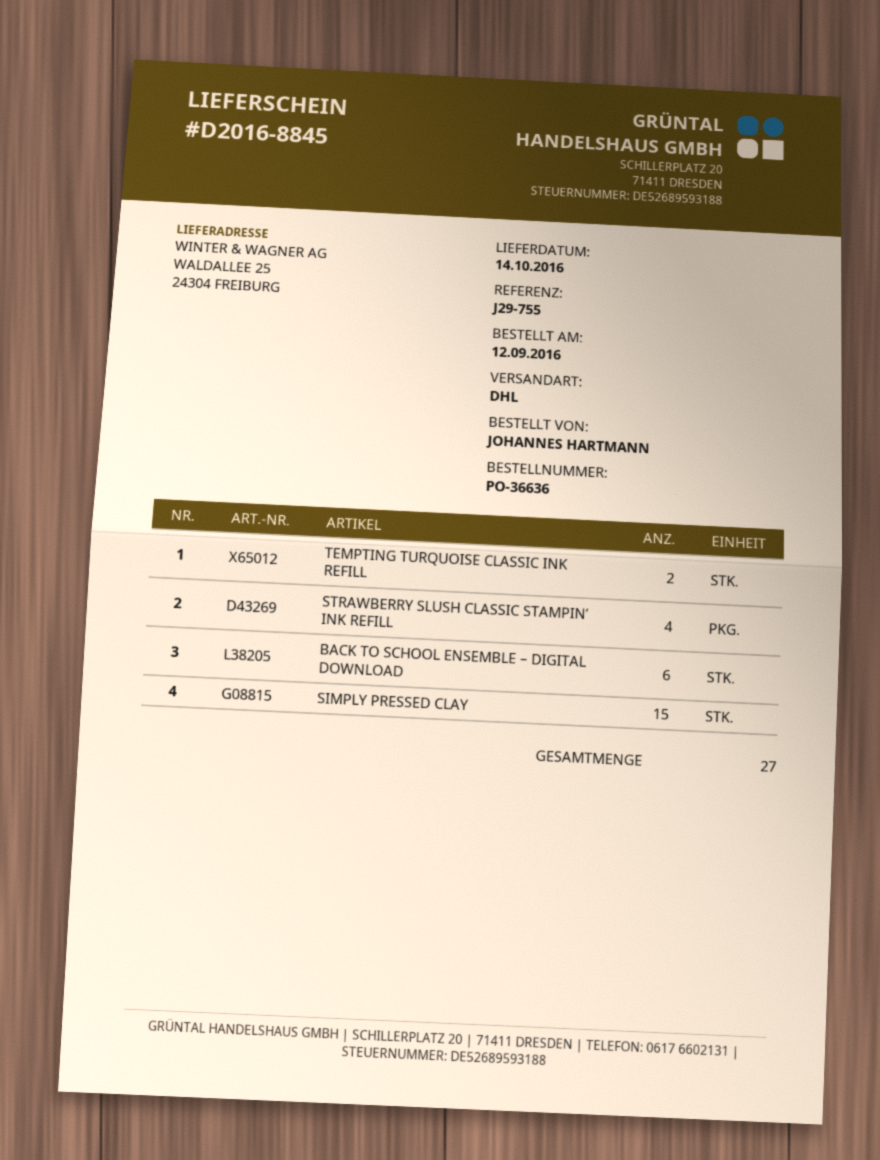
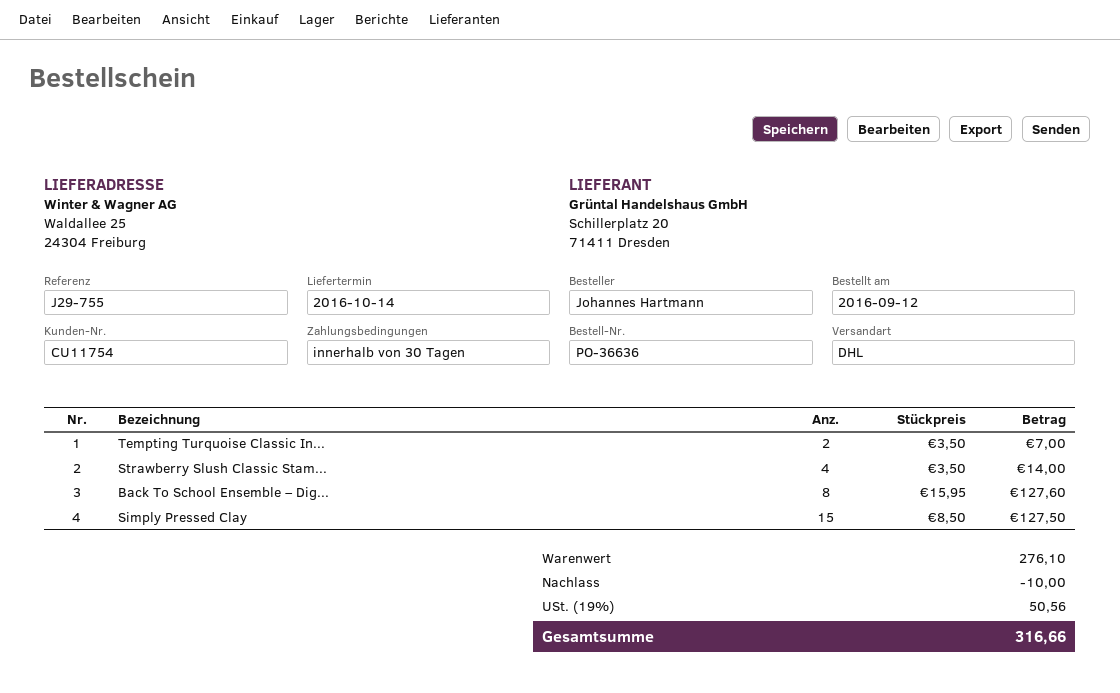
BACK TO SCHOOL ENSEMBLE – DIGITAL DOWNLOAD: 6 -> 8

